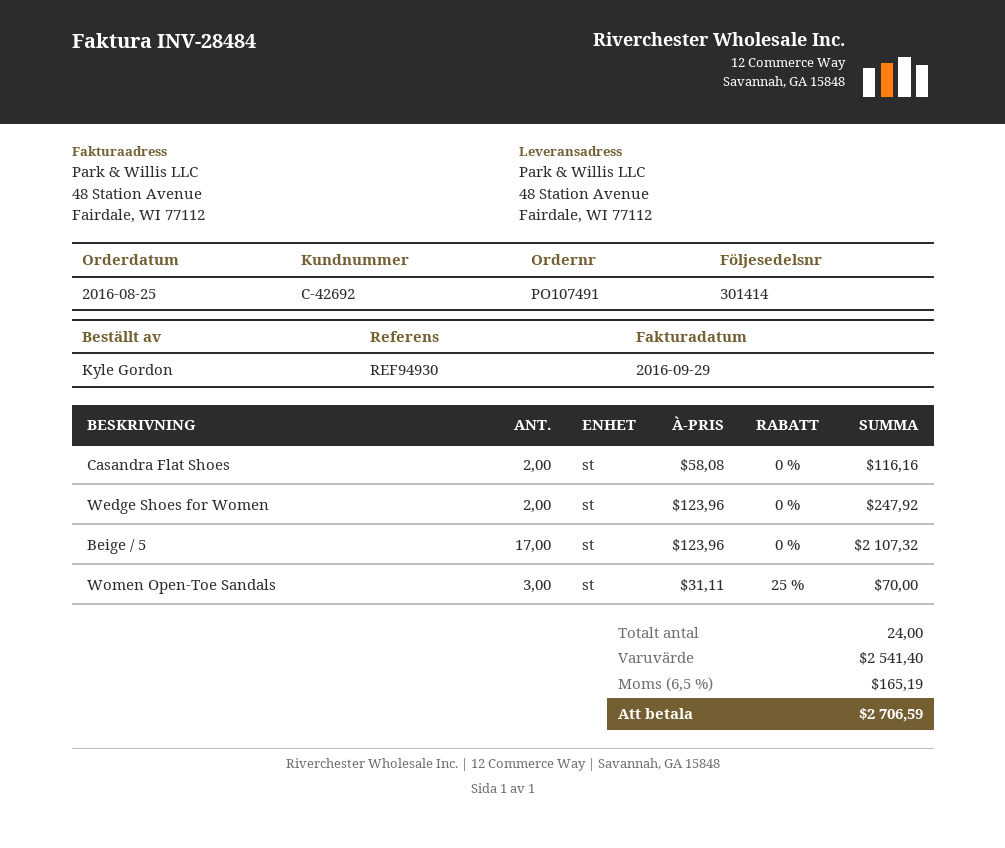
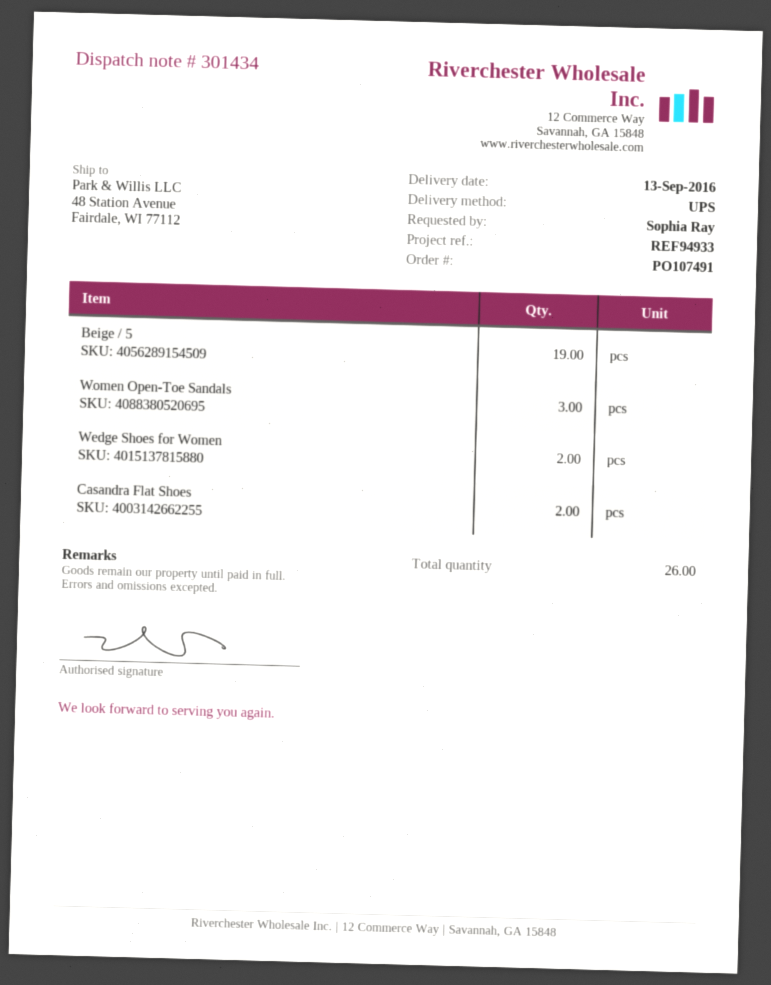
delivery note number: 301414 -> 301434
reference: REF94930 -> REF94933
ordered by: Kyle Gordon -> Sophia Ray
Beige / 5: 17 -> 19
total quantity: 24 -> 26

